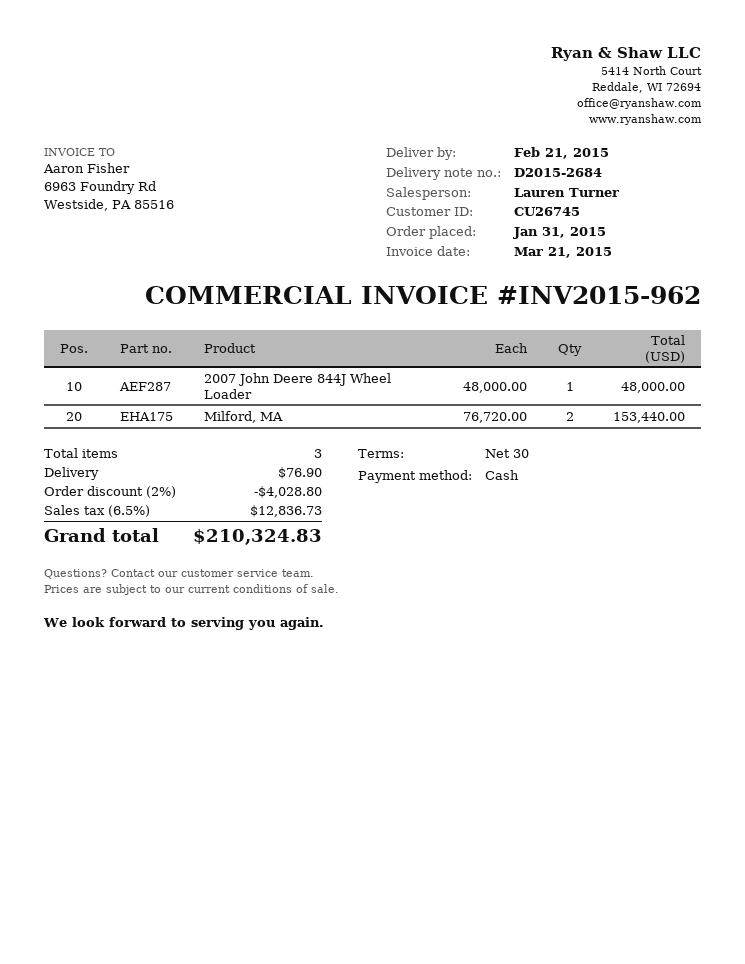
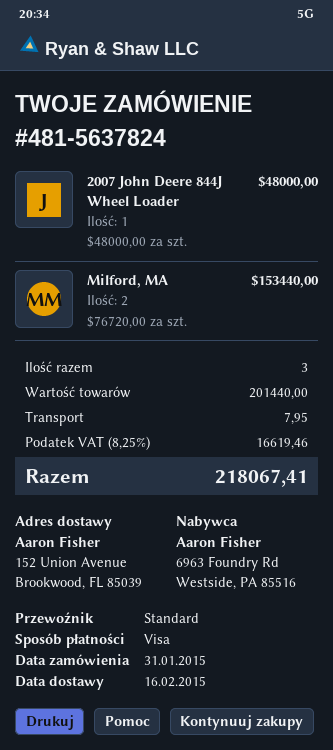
delivery date: 2015-02-21 -> 2015-02-16
payment method: cash -> Visa
discount: 2% = 4028.80 -> none
shipping: 76.90 -> 7.95
tax: 6.5% = 12836.73 -> 8.25% = 16619.46
total: 210324.83 -> 218067.41

